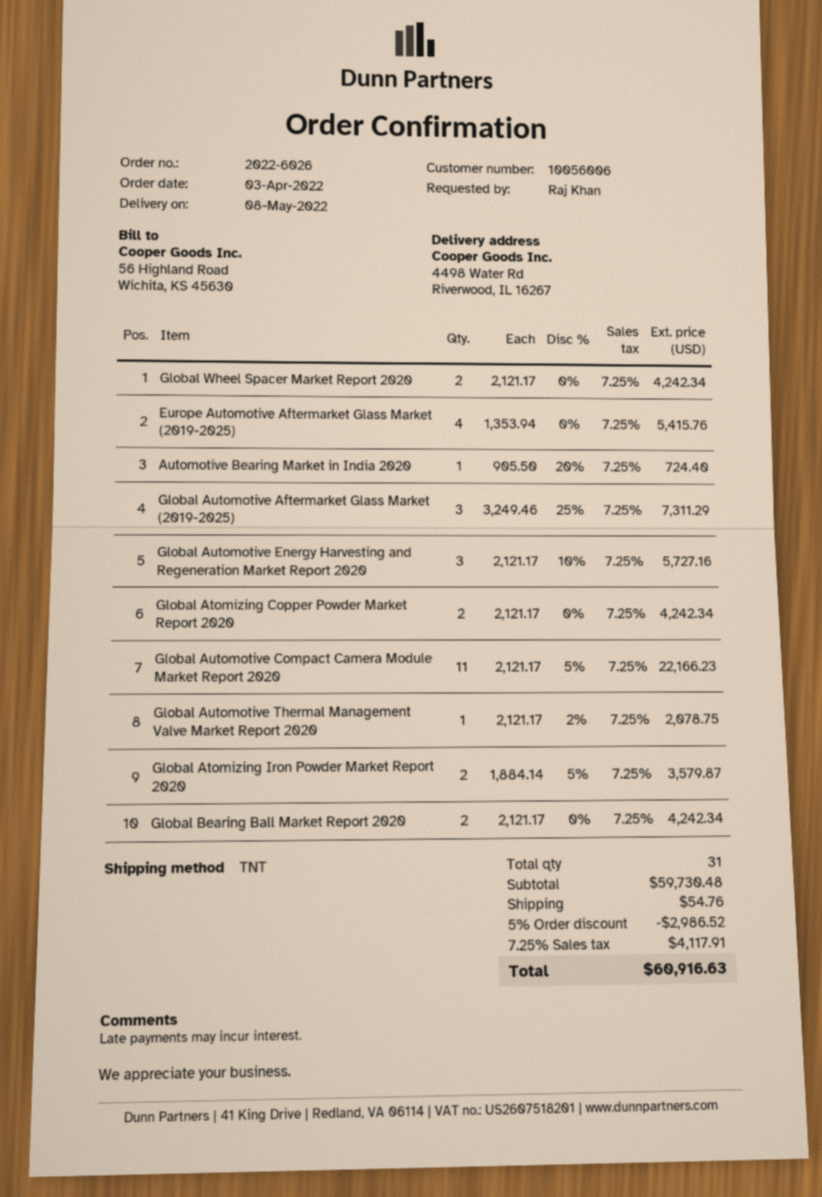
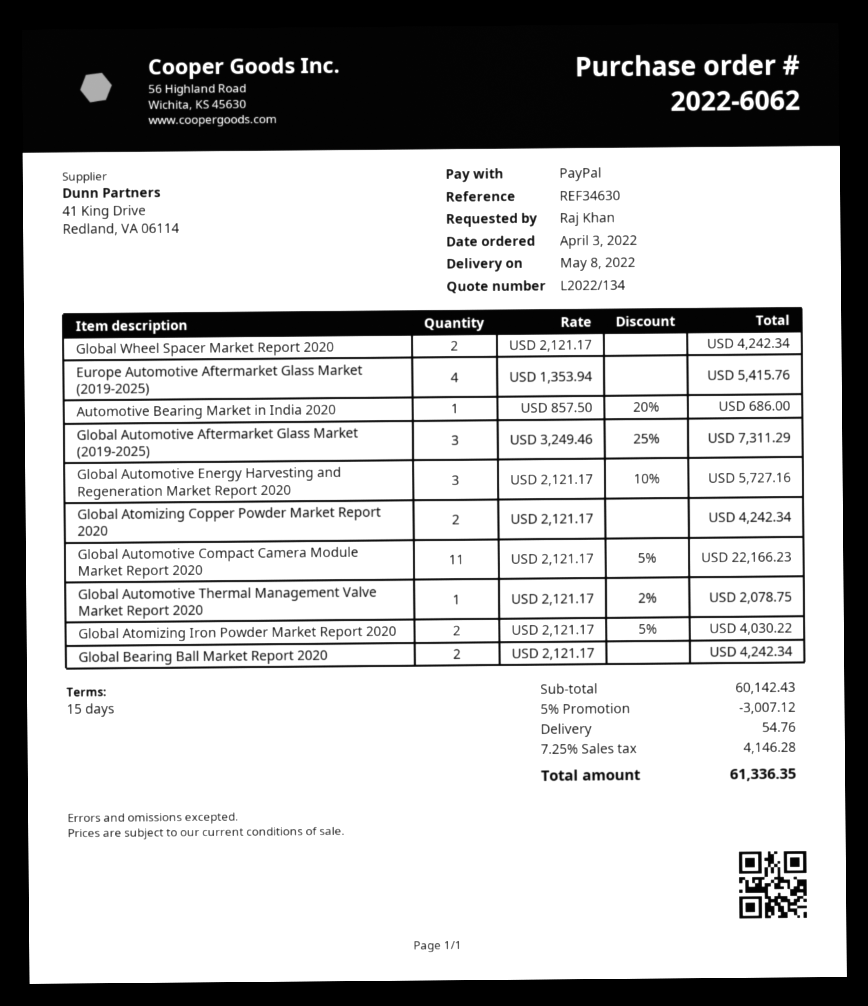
order number: 2022-6026 -> 2022-6062
Automotive Bearing Market in India 2020: 1 x 905.50 - 20% = 724.40 -> 1 x 857.50 - 20% = 686.00
Global Atomizing Iron Powder Market Report 2020: 2 x 1884.14 - 5% = 3579.87 -> 2 x 2121.17 - 5% = 4030.22
subtotal: 59730.48 -> 60142.43
discount: 5% = 2986.52 -> 5% = 3007.12
tax: 7.25% = 4117.91 -> 7.25% = 4146.28
total: 60916.63 -> 61336.35

